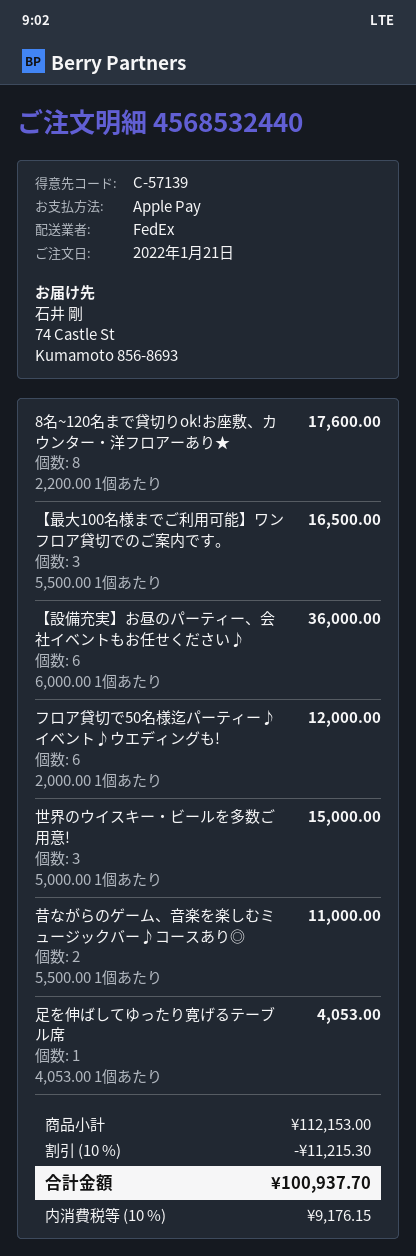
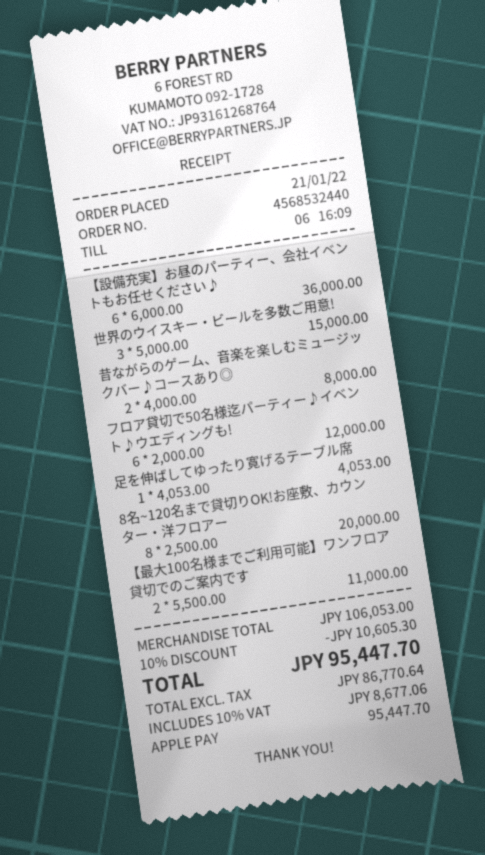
8名~120名まで貸切りok!お座敷、カウンター・洋フロアーあり★: 8 x 2200.00 = 17600.00 -> 8 x 2500.00 = 20000.00
【最大100名様までご利用可能】ワンフロア貸切でのご案内です。: 3 x 5500.00 = 16500.00 -> 2 x 5500.00 = 11000.00
昔ながらのゲーム、音楽を楽しむミュージックバー♪コースあり◎: 2 x 5500.00 = 11000.00 -> 2 x 4000.00 = 8000.00
subtotal: 112153.00 -> 106053.00
discount: 10% = 11215.30 -> 10% = 10605.30
tax: 10% = 9176.15 -> 10% = 8677.06
total: 100937.70 -> 95447.70

